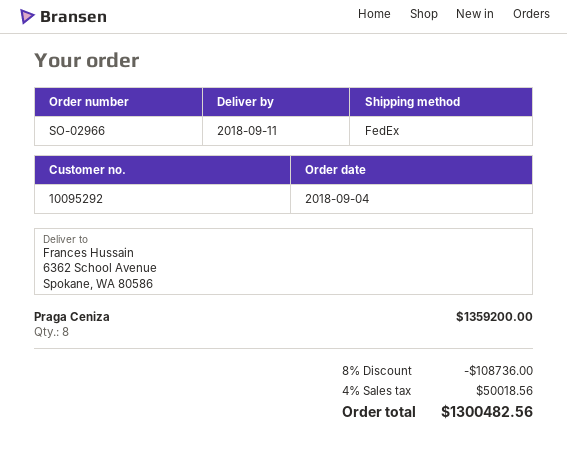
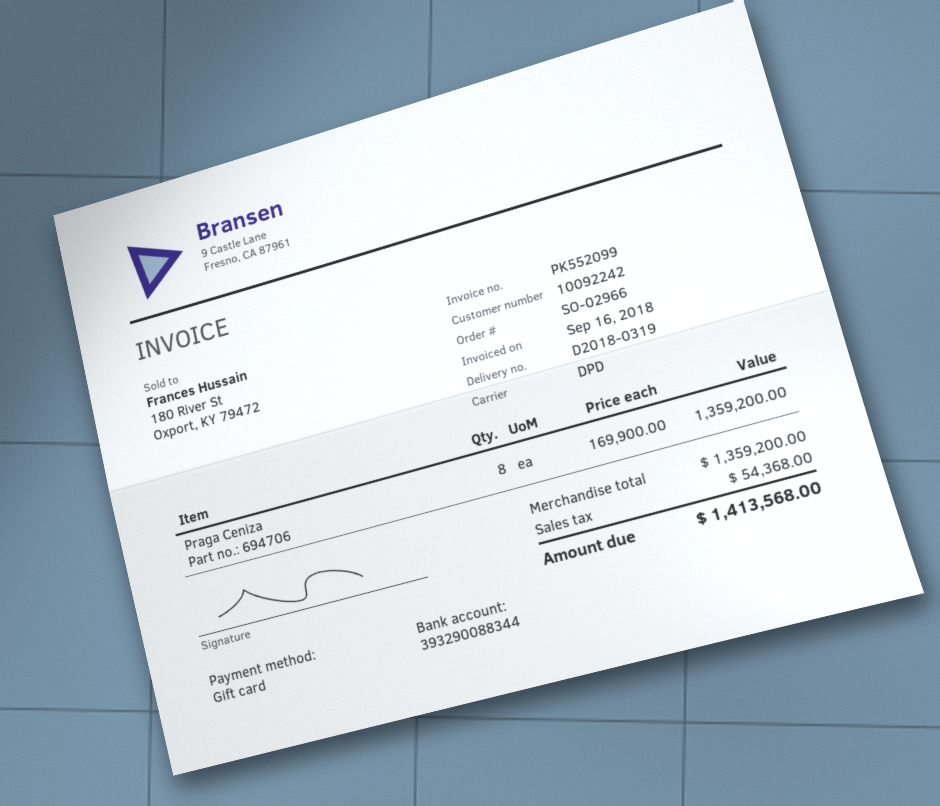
customer number: 10095292 -> 10092242
shipping method: FedEx -> DPD
discount: 8% = 108736.00 -> none
tax: 50018.56 -> 54368.00
total: 1300482.56 -> 1413568.00

